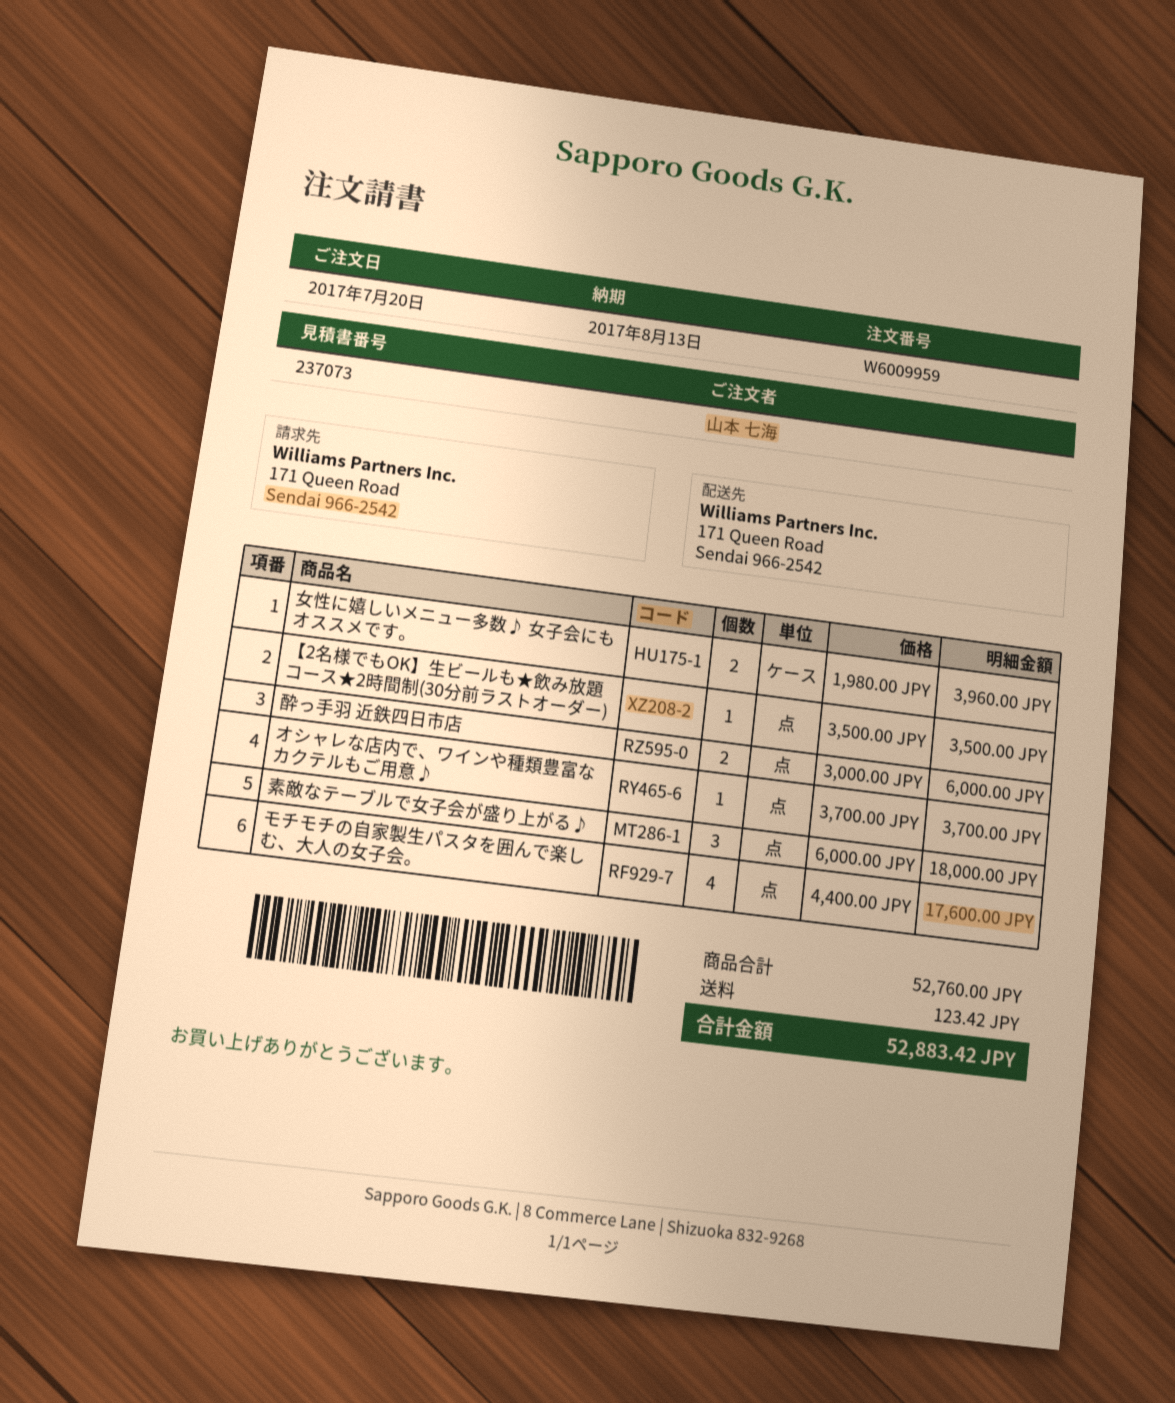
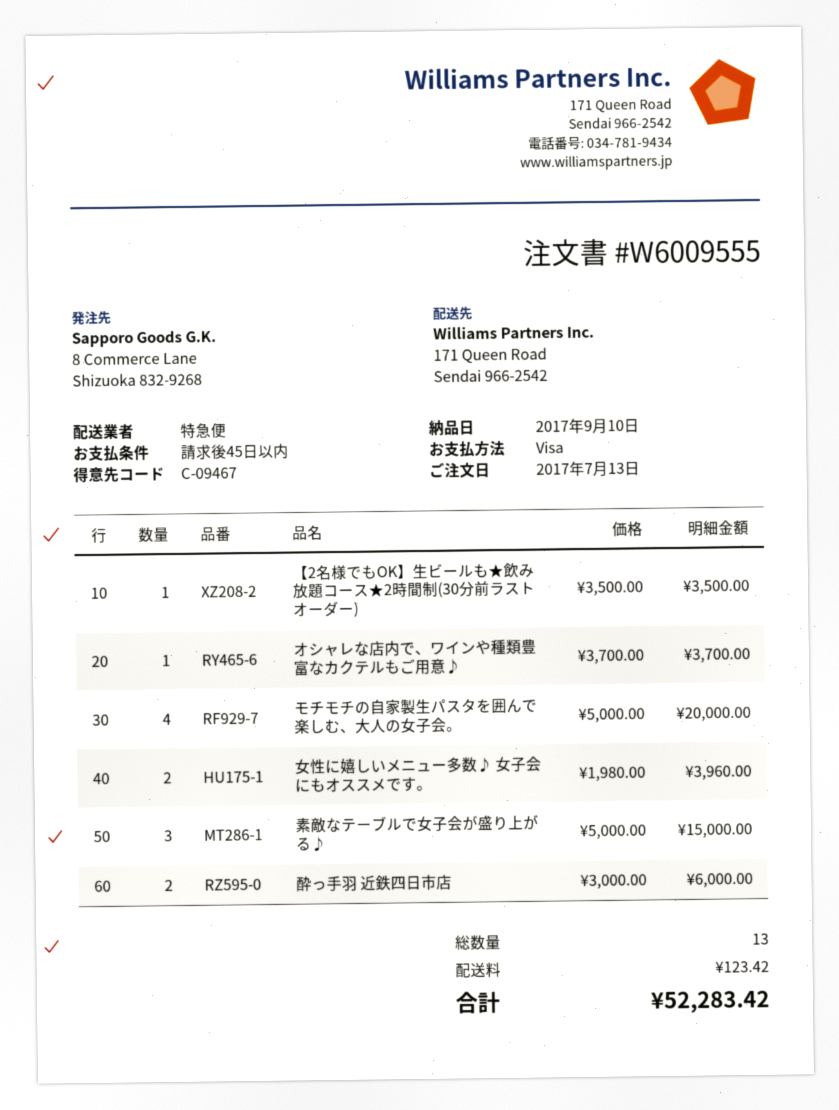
order number: W6009959 -> W6009555
order date: 2017-07-20 -> 2017-07-13
delivery date: 2017-08-13 -> 2017-09-10
素敵なテーブルで女子会が盛り上がる♪: 3 x 6000.00 = 18000.00 -> 3 x 5000.00 = 15000.00
モチモチの自家製生パスタを囲んで楽しむ、大人の女子会。: 4 x 4400.00 = 17600.00 -> 4 x 5000.00 = 20000.00
total: 52883.42 -> 52283.42

